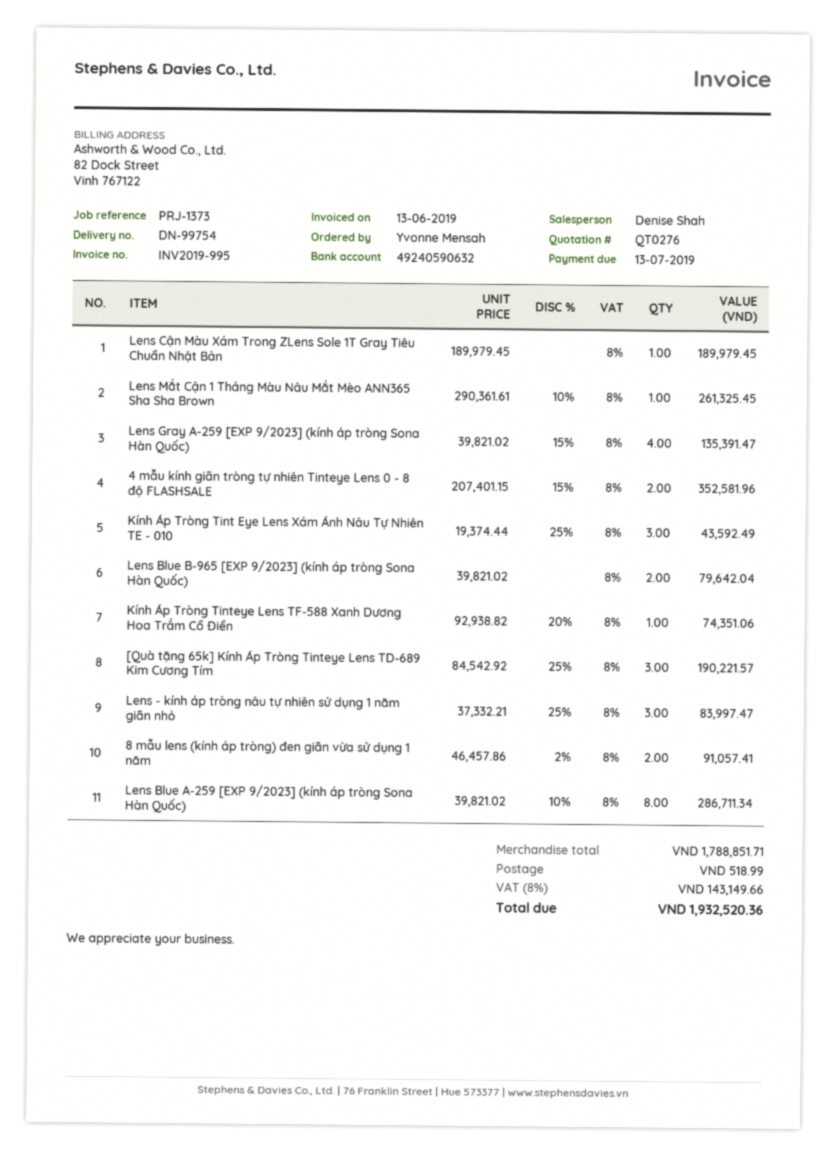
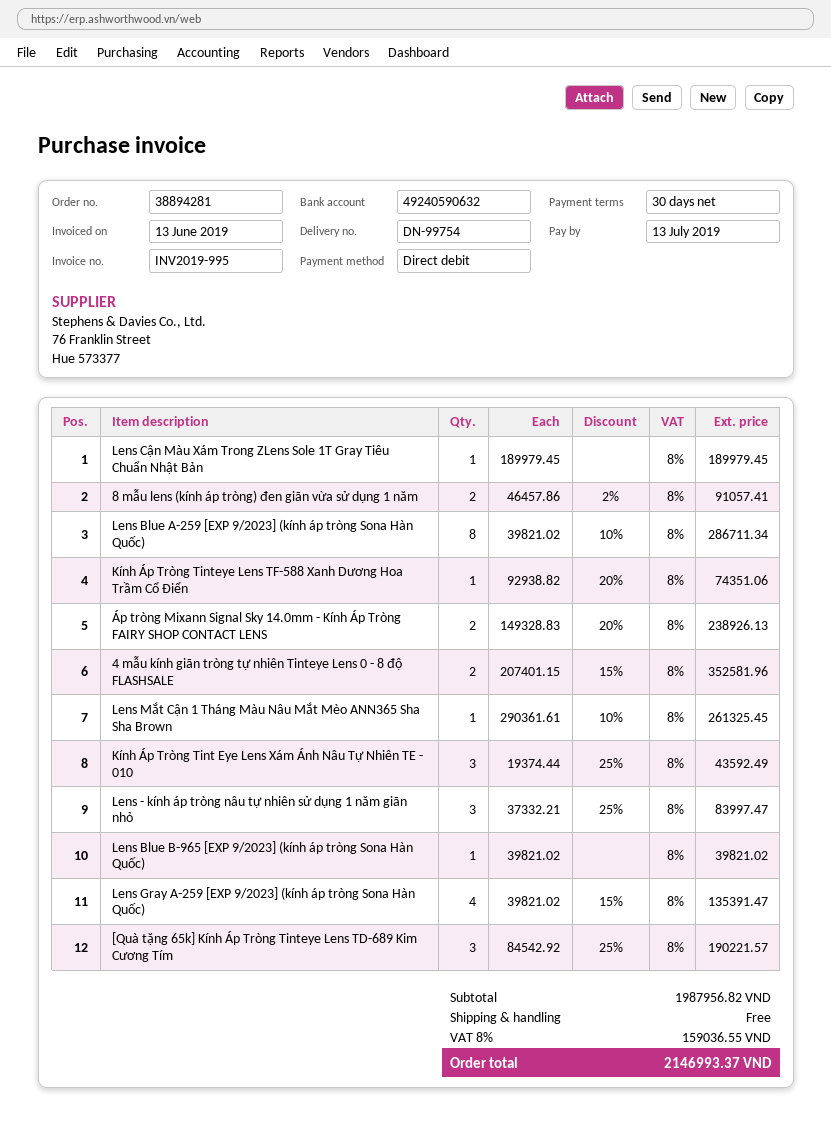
Lens Blue B-965 [EXP 9/2023] (kính áp tròng Sona Hàn Quốc): 2 x 39821.02 = 79642.04 -> 1 x 39821.02 = 39821.02
Áp tròng Mixann Signal Sky 14.0mm - Kính Áp Tròng FAIRY SHOP CONTACT LENS: none -> 2 x 149328.83 - 20% = 238926.13
subtotal: 1788851.71 -> 1987956.82
shipping: 518.99 -> 0.00
tax: 8% = 143149.66 -> 8% = 159036.55
total: 1932520.36 -> 2146993.37

